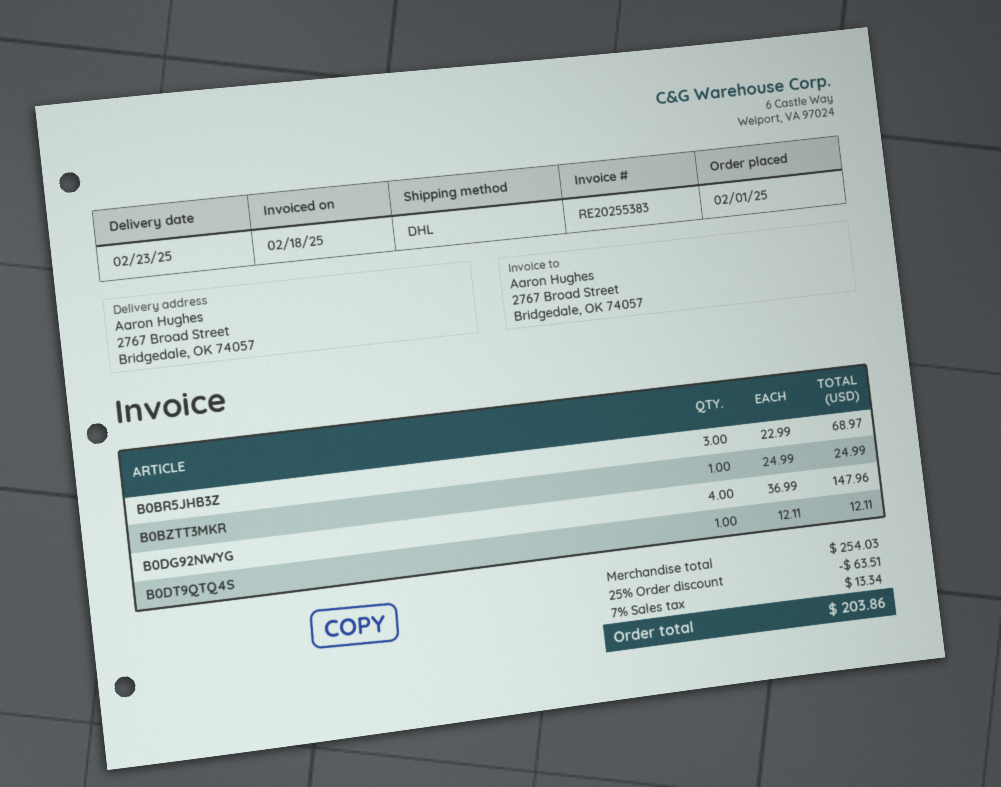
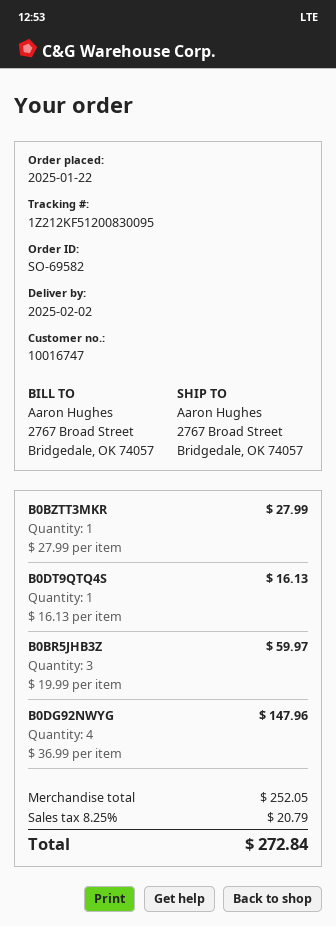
order date: 2025-02-01 -> 2025-01-22
delivery date: 2025-02-23 -> 2025-02-02
B0BR5JHB3Z: 3 x 22.99 = 68.97 -> 3 x 19.99 = 59.97
B0BZTT3MKR: 1 x 24.99 = 24.99 -> 1 x 27.99 = 27.99
B0DT9QTQ4S: 1 x 12.11 = 12.11 -> 1 x 16.13 = 16.13
subtotal: 254.03 -> 252.05
discount: 25% = 63.51 -> none
tax: 7% = 13.34 -> 8.25% = 20.79
total: 203.86 -> 272.84

